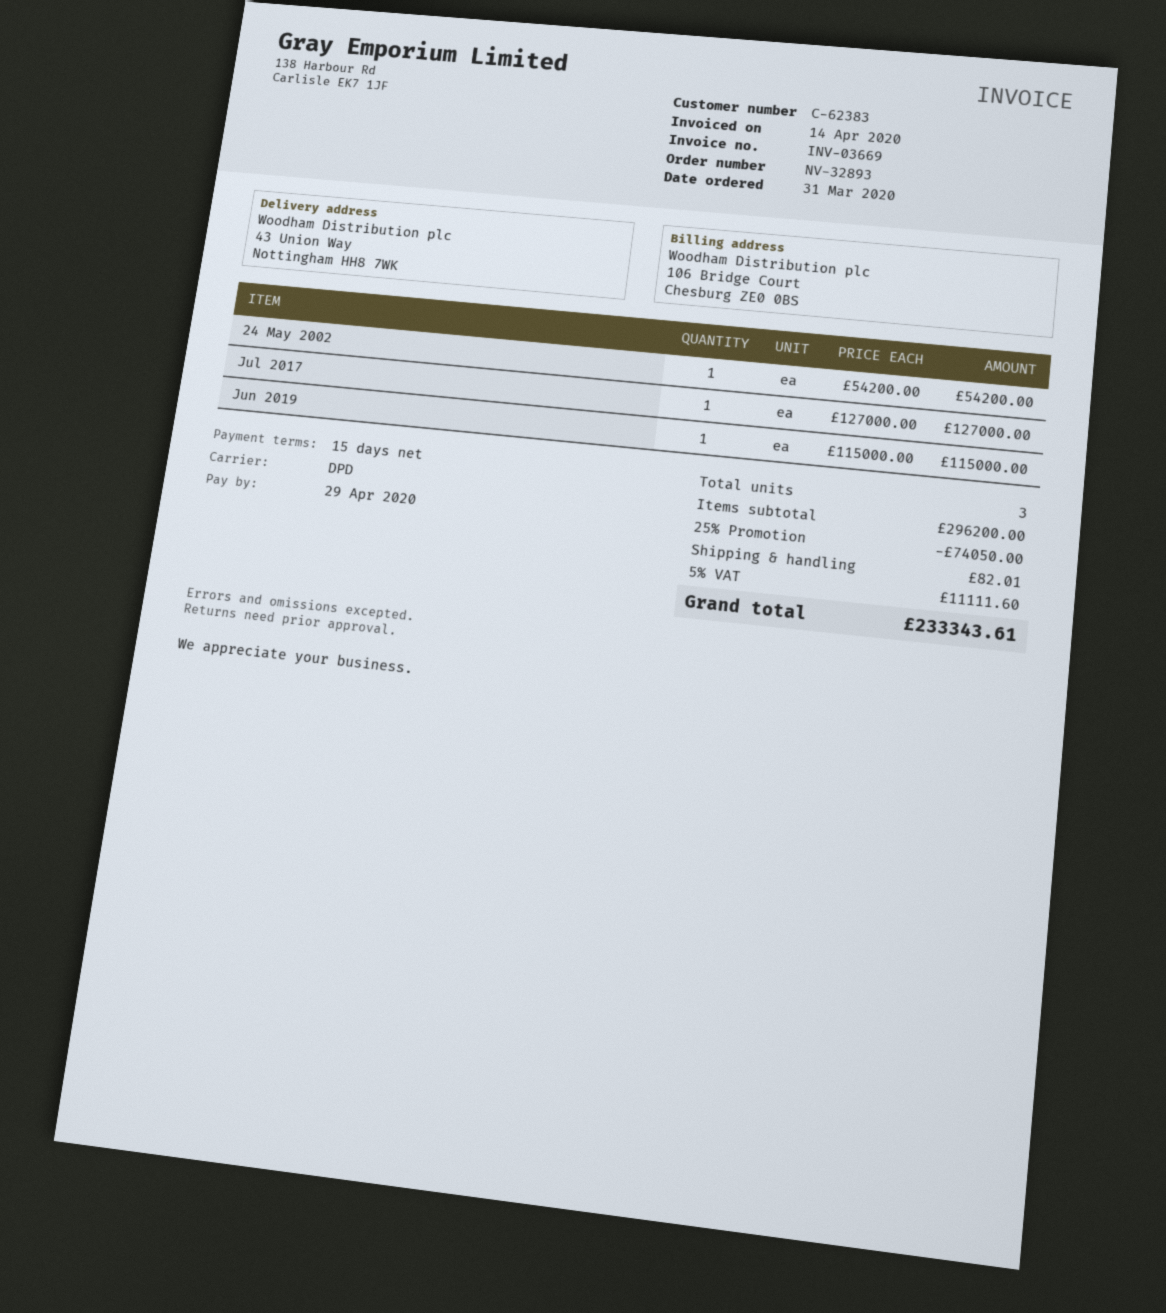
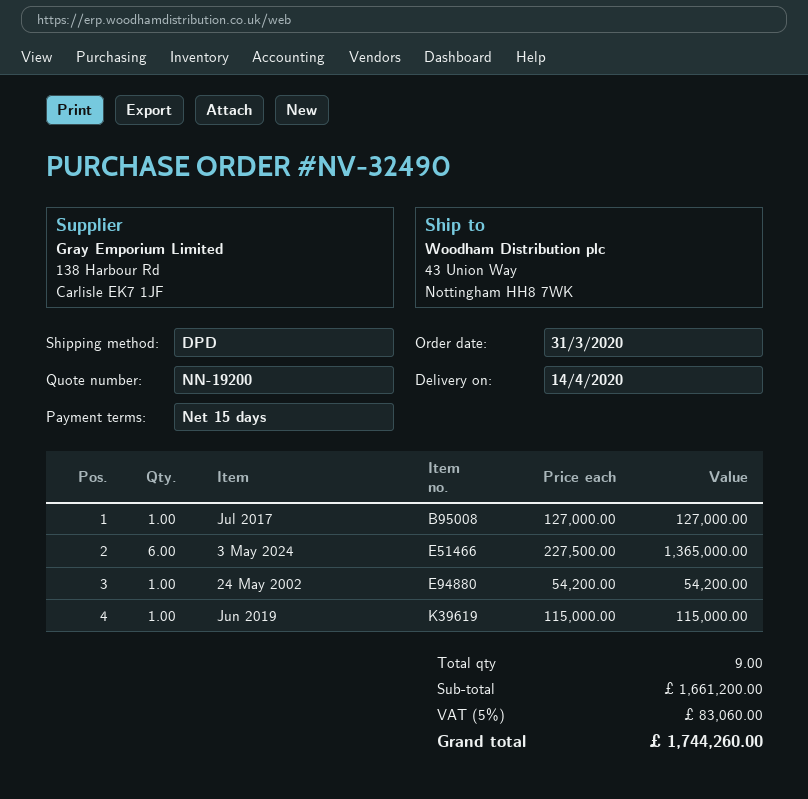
order number: NV-32893 -> NV-32490
3 May 2024: none -> 6 x 227500.00 = 1365000.00
total quantity: 3 -> 9
subtotal: 296200.00 -> 1661200.00
discount: 25% = 74050.00 -> none
shipping: 82.01 -> none
tax: 5% = 11111.60 -> 5% = 83060.00
total: 233343.61 -> 1744260.00

